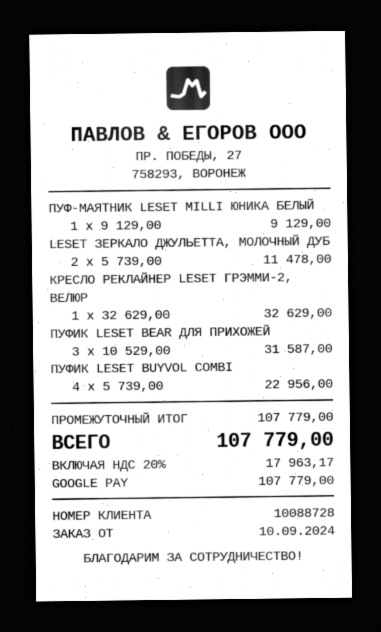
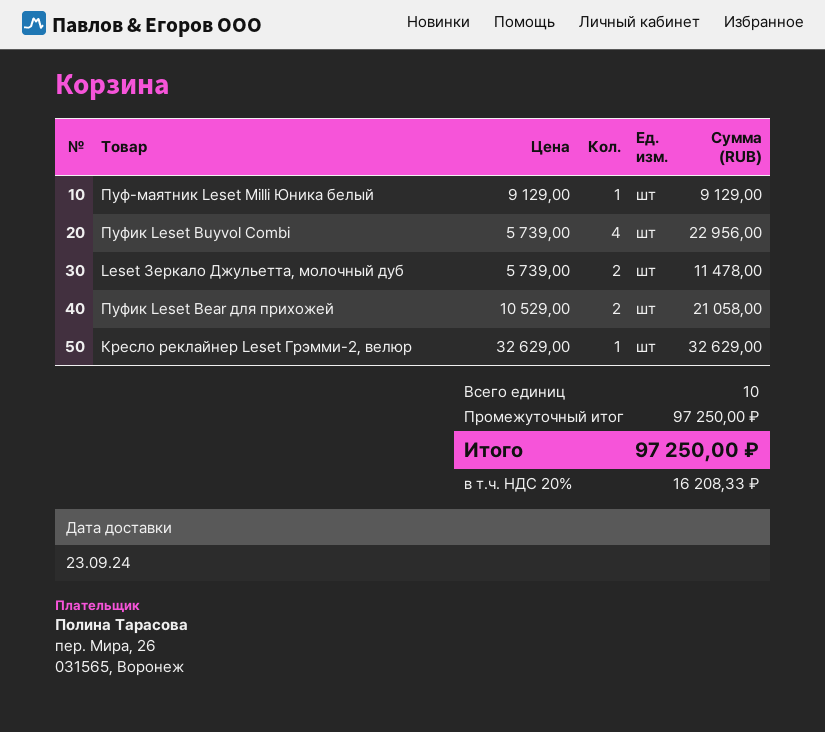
ПУФИК LESET BEAR ДЛЯ ПРИХОЖЕЙ: 3 x 10529.00 = 31587.00 -> 2 x 10529.00 = 21058.00
subtotal: 107779.00 -> 97250.00
tax: 20% = 17963.17 -> 20% = 16208.33
total: 107779.00 -> 97250.00

